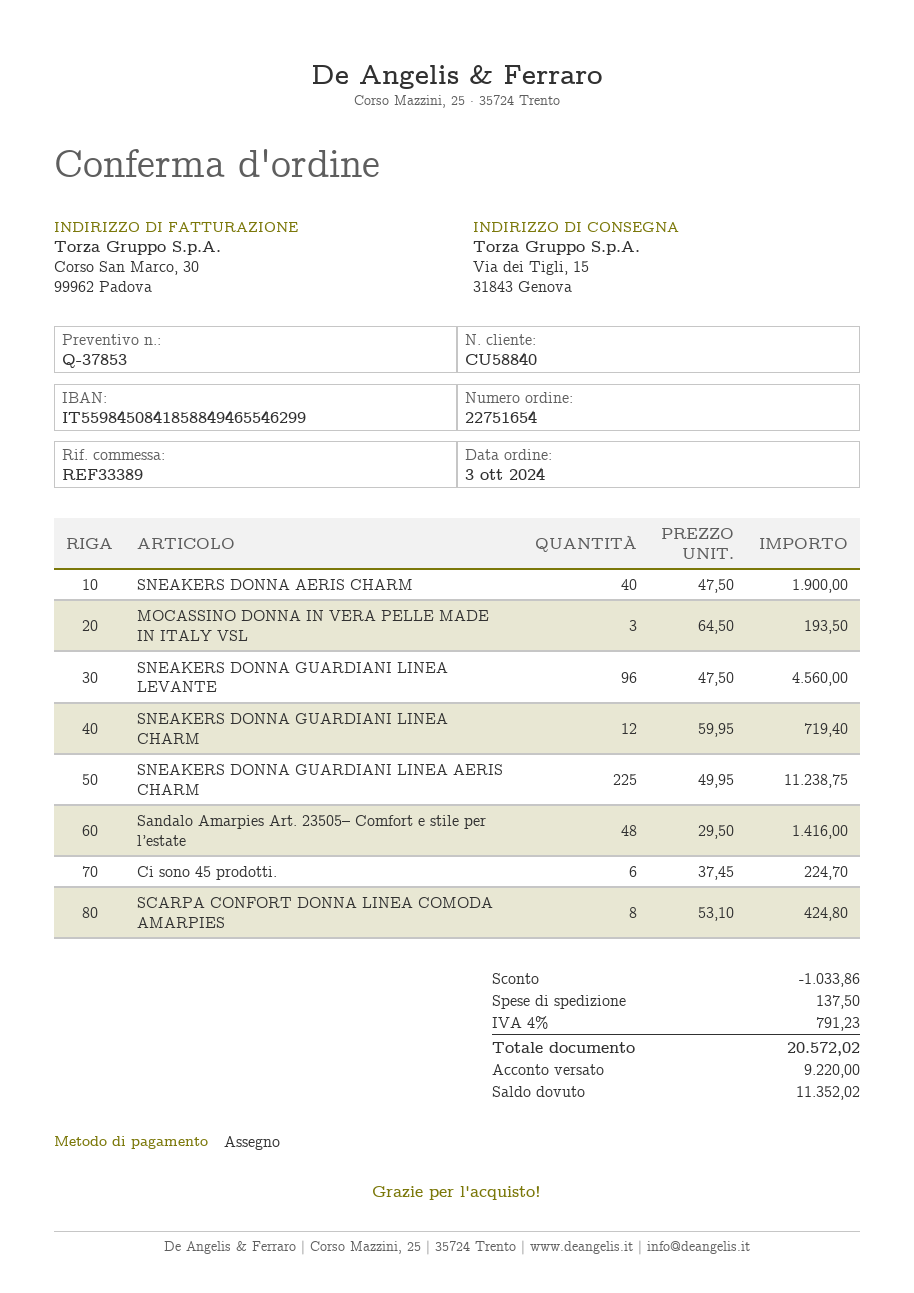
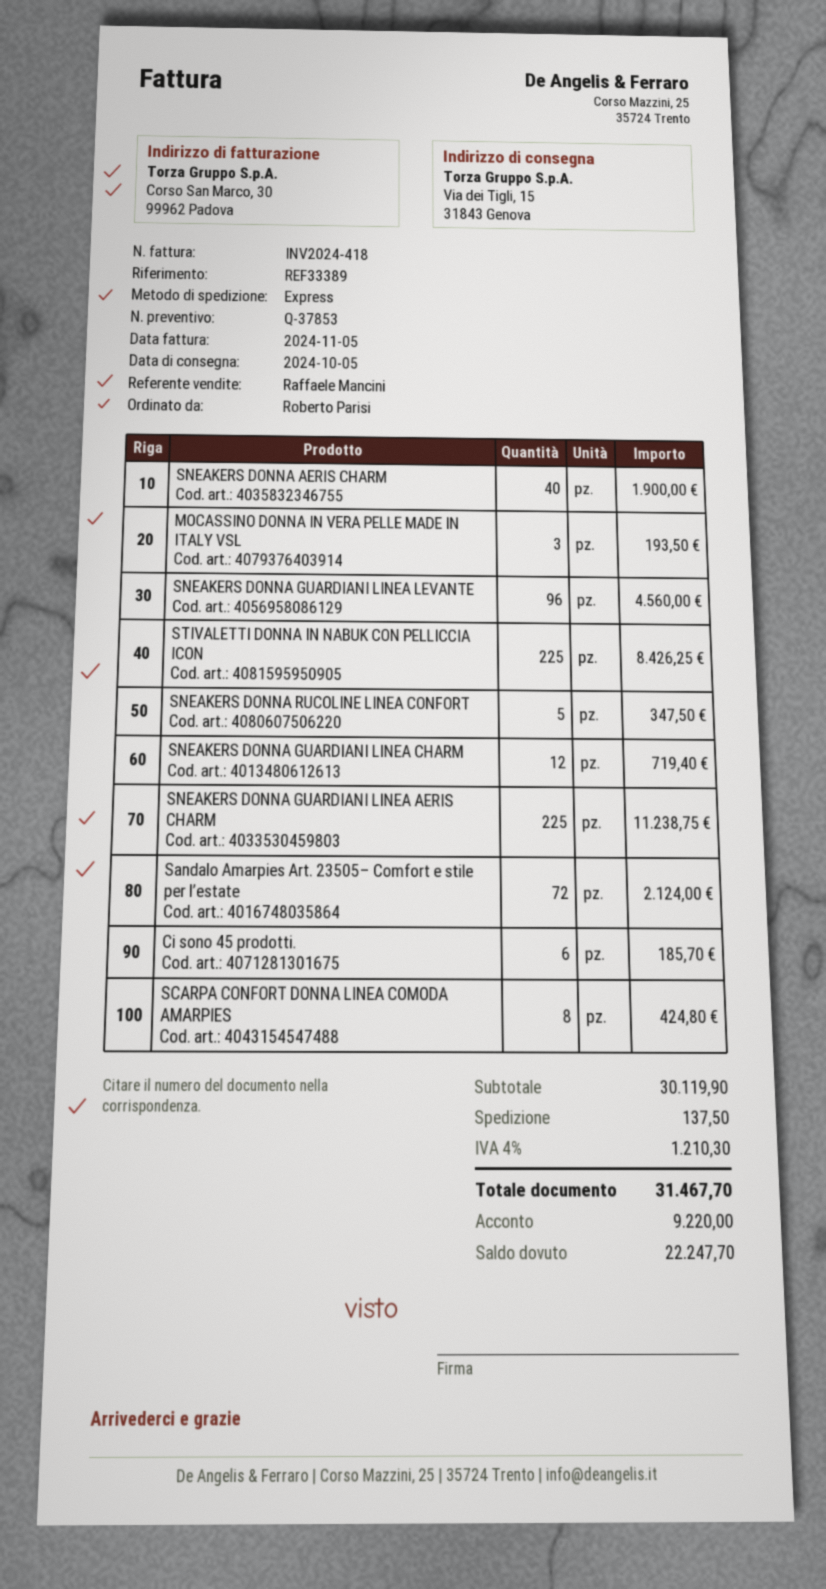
Sandalo Amarpies Art. 23505– Comfort e stile per l’estate: 48 for 1416.00 -> 72 for 2124.00
Ci sono 45 prodotti.: 6 for 224.70 -> 6 for 185.70
STIVALETTI DONNA IN NABUK CON PELLICCIA ICON: none -> 225 for 8426.25
SNEAKERS DONNA RUCOLINE LINEA CONFORT: none -> 5 for 347.50
discount: 1033.86 -> none
tax: 4% = 791.23 -> 4% = 1210.30
total: 20572.02 -> 31467.70
balance: 11352.02 -> 22247.70

